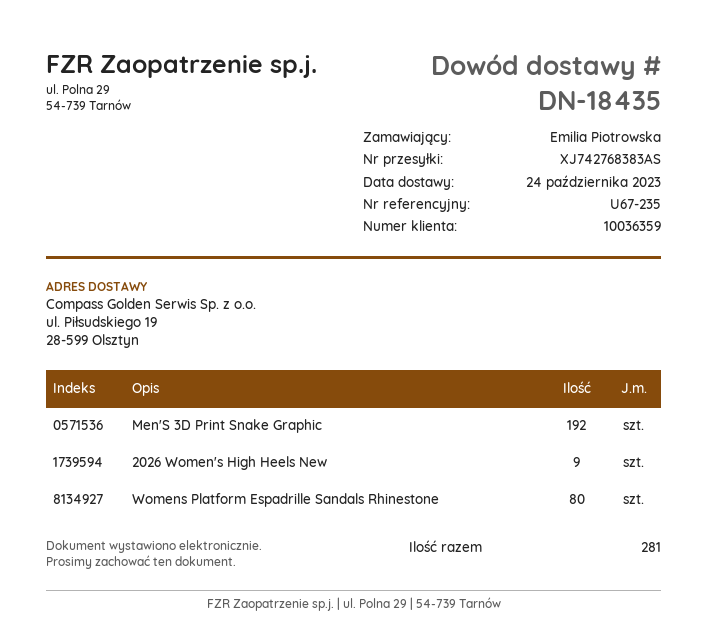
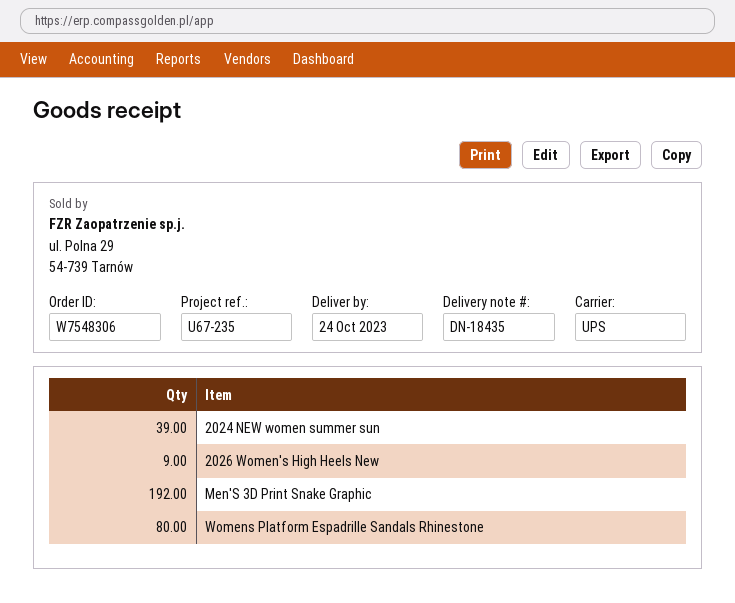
2024 NEW women summer sun: none -> 39

